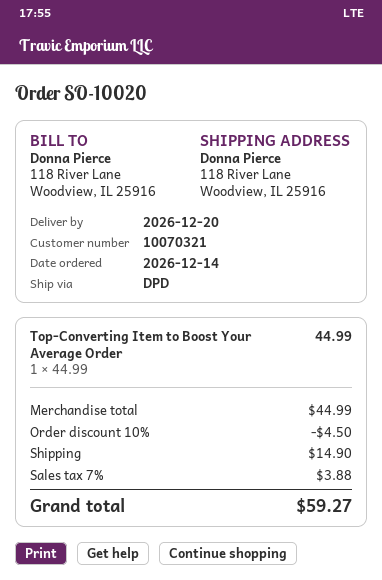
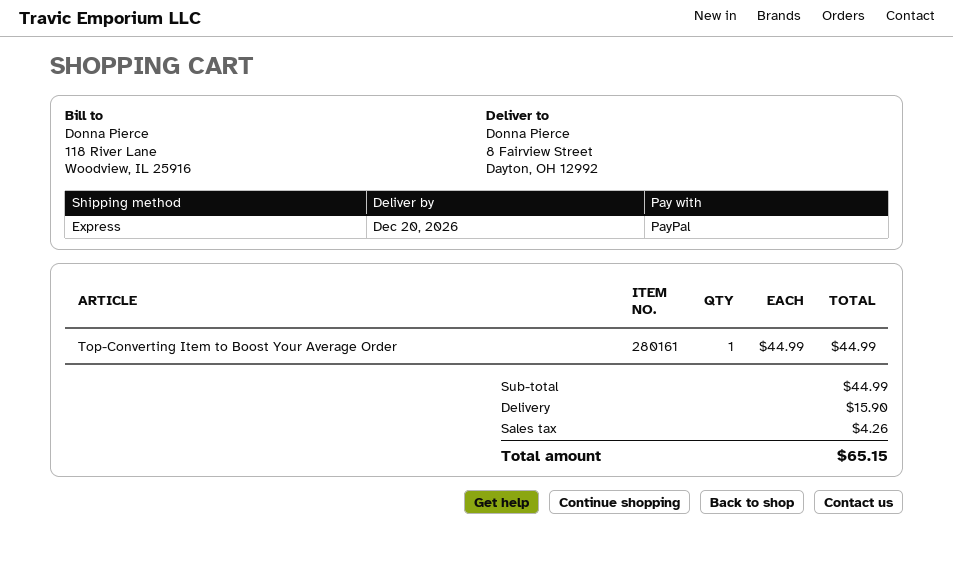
shipping method: DPD -> express
ship to: 118 River Lane, Woodview, IL 25916 -> 8 Fairview Street, Dayton, OH 12992
discount: 10% = 4.50 -> none
shipping: 14.90 -> 15.90
tax: 3.88 -> 4.26
total: 59.27 -> 65.15

